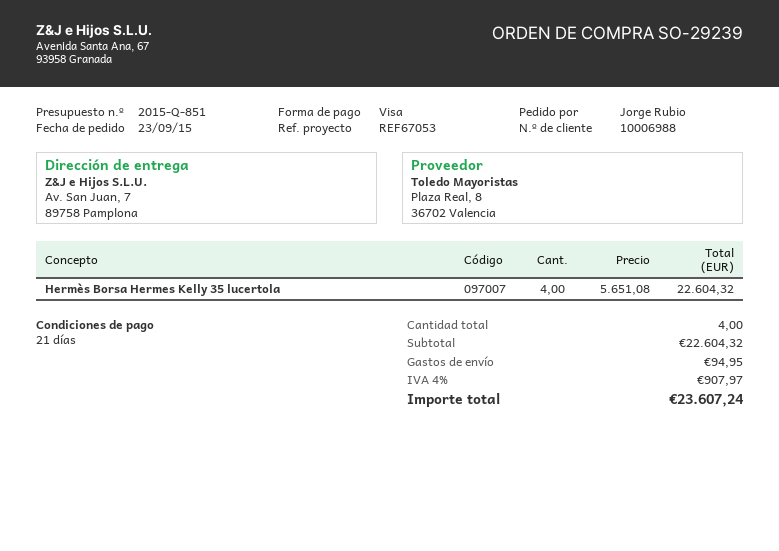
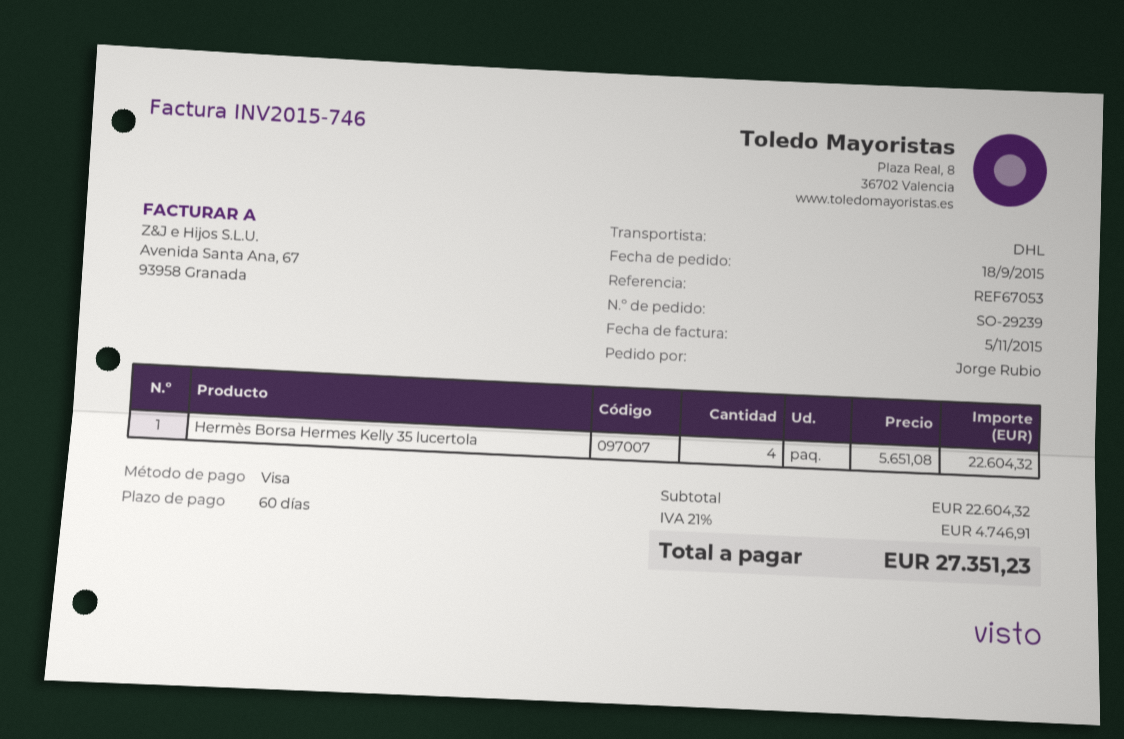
order date: 2015-09-23 -> 2015-09-18
payment terms: 21 days -> 60 days
shipping: 94.95 -> none
tax: 4% = 907.97 -> 21% = 4746.91
total: 23607.24 -> 27351.23

